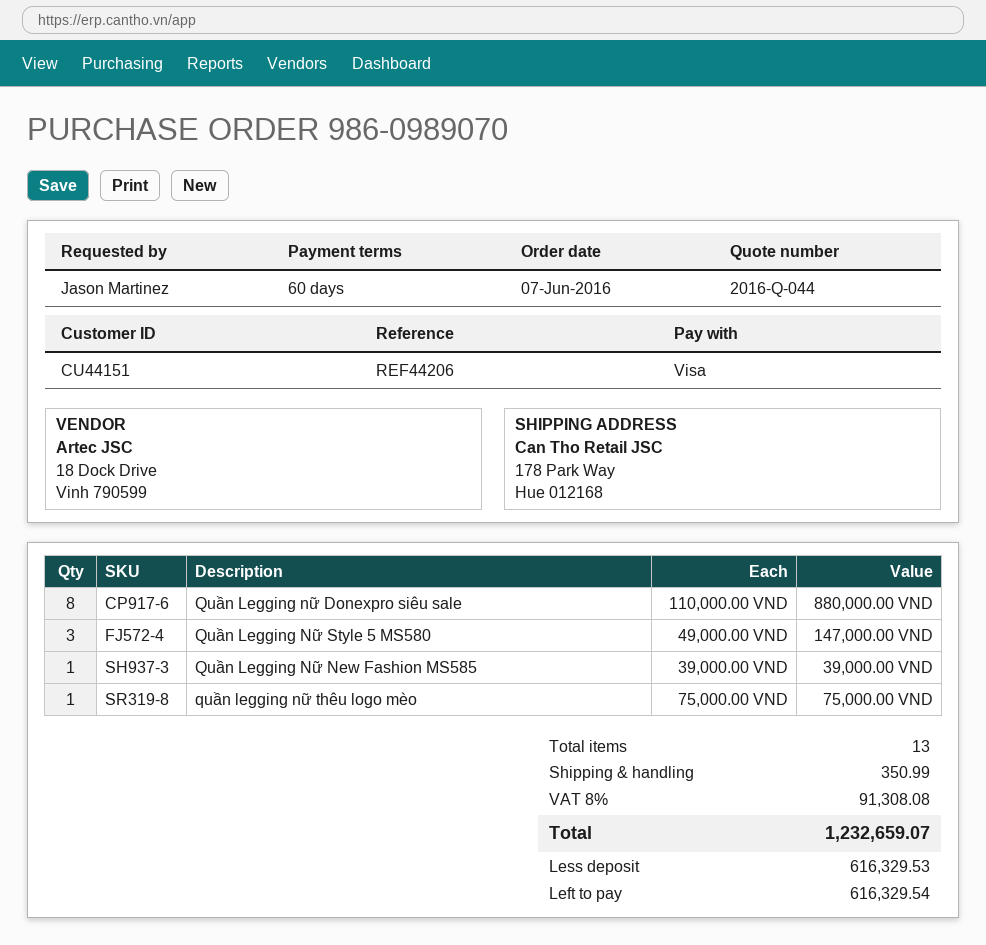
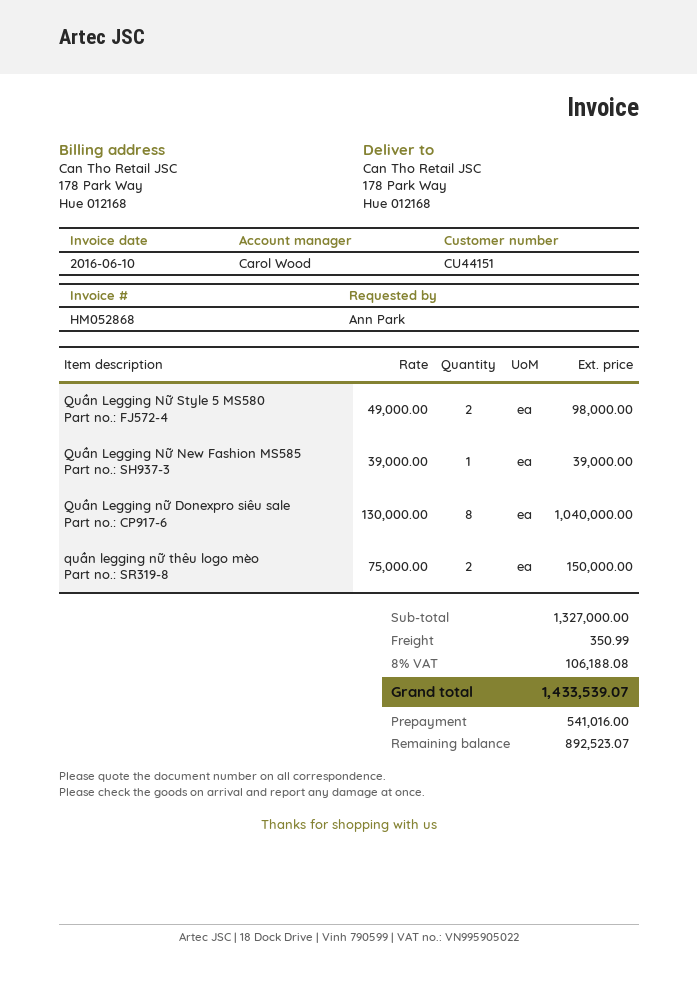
ordered by: Jason Martinez -> Ann Park
Quần Legging nữ Donexpro siêu sale: 8 x 110000.00 = 880000.00 -> 8 x 130000.00 = 1040000.00
Quần Legging Nữ Style 5 MS580: 3 x 49000.00 = 147000.00 -> 2 x 49000.00 = 98000.00
quần legging nữ thêu logo mèo: 1 x 75000.00 = 75000.00 -> 2 x 75000.00 = 150000.00
tax: 8% = 91308.08 -> 8% = 106188.08
total: 1232659.07 -> 1433539.07
deposit: 616329.53 -> 541016.00
balance: 616329.54 -> 892523.07

